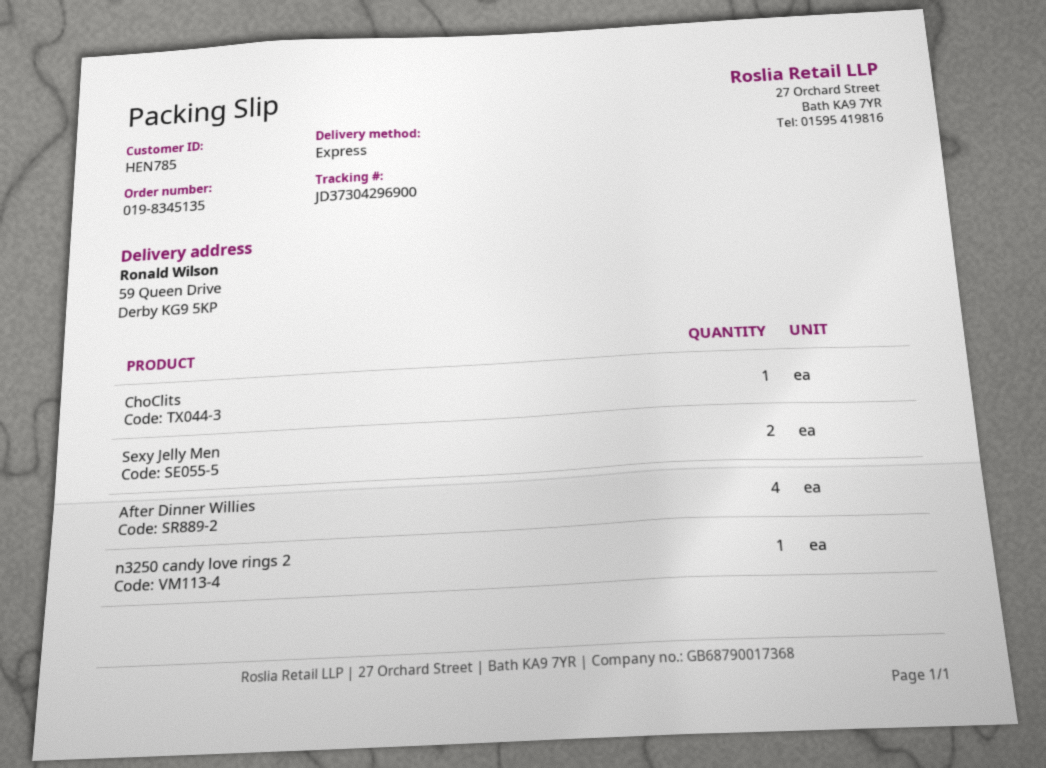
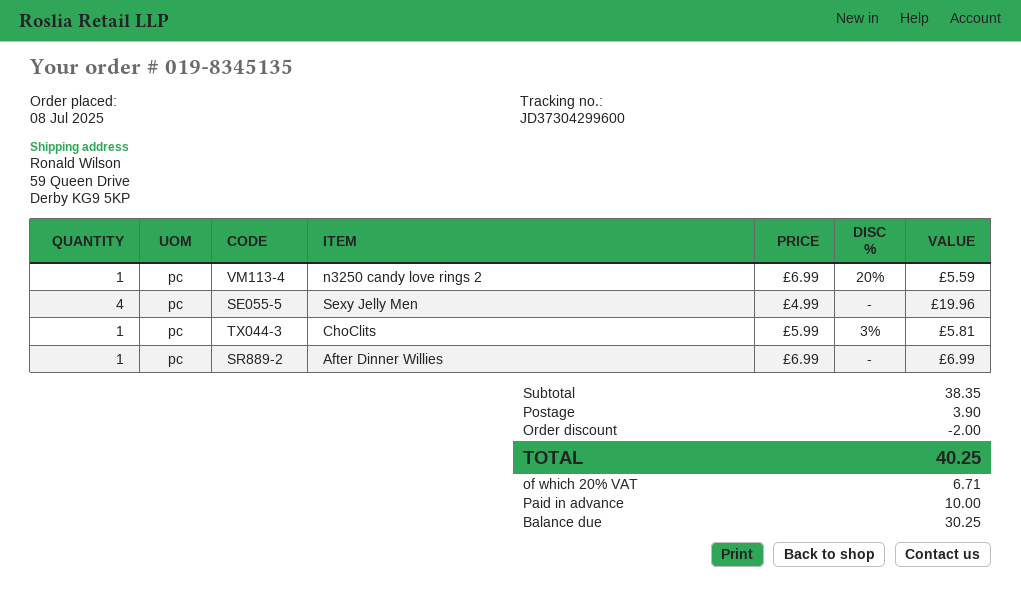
tracking number: JD37304296900 -> JD37304299600
Sexy Jelly Men: 2 -> 4
After Dinner Willies: 4 -> 1

